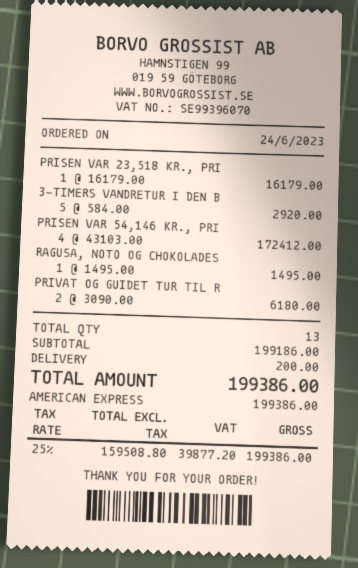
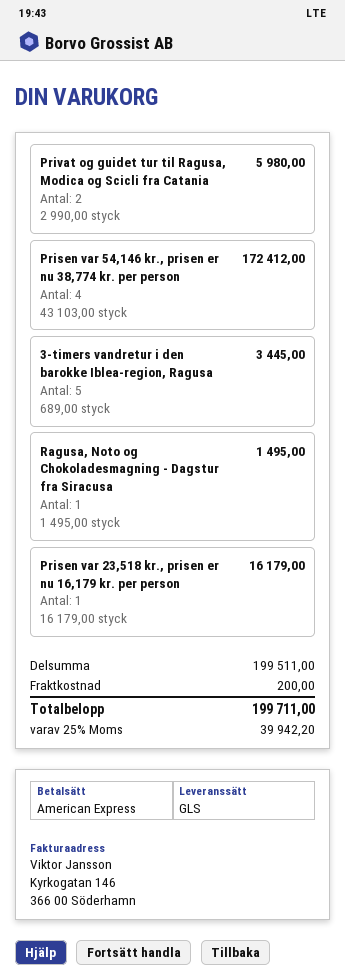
3-TIMERS VANDRETUR I DEN B: 5 x 584.00 = 2920.00 -> 5 x 689.00 = 3445.00
PRIVAT OG GUIDET TUR TIL R: 2 x 3090.00 = 6180.00 -> 2 x 2990.00 = 5980.00
subtotal: 199186.00 -> 199511.00
tax: 25% = 39877.20 -> 25% = 39942.20
total: 199386.00 -> 199711.00

